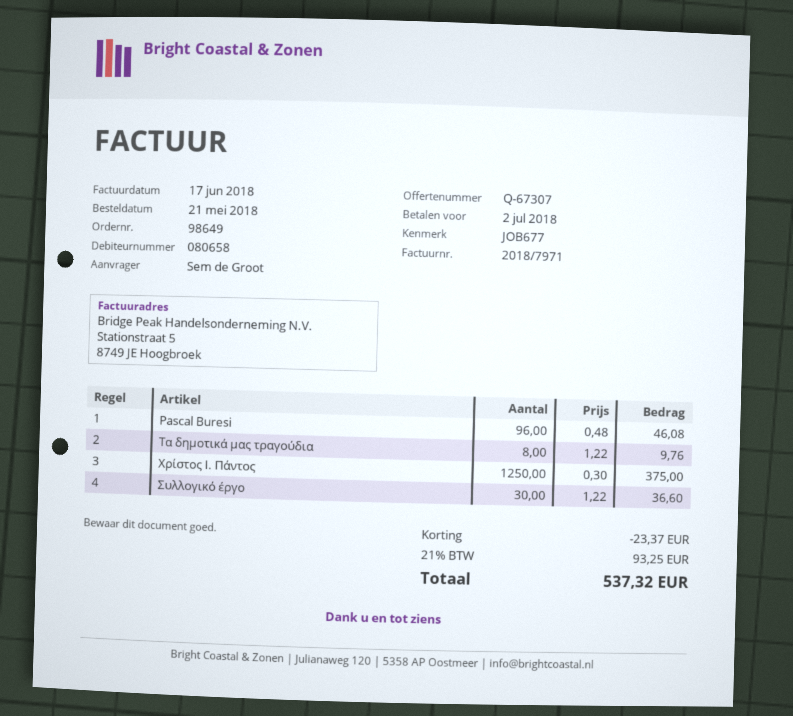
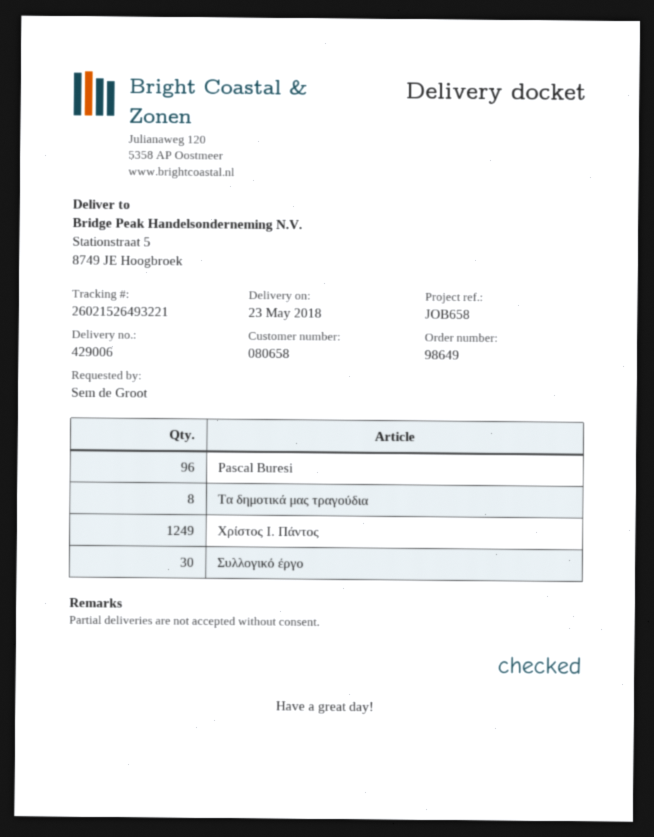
reference: JOB677 -> JOB658
Χρίστος Ι. Πάντος: 1250 -> 1249

